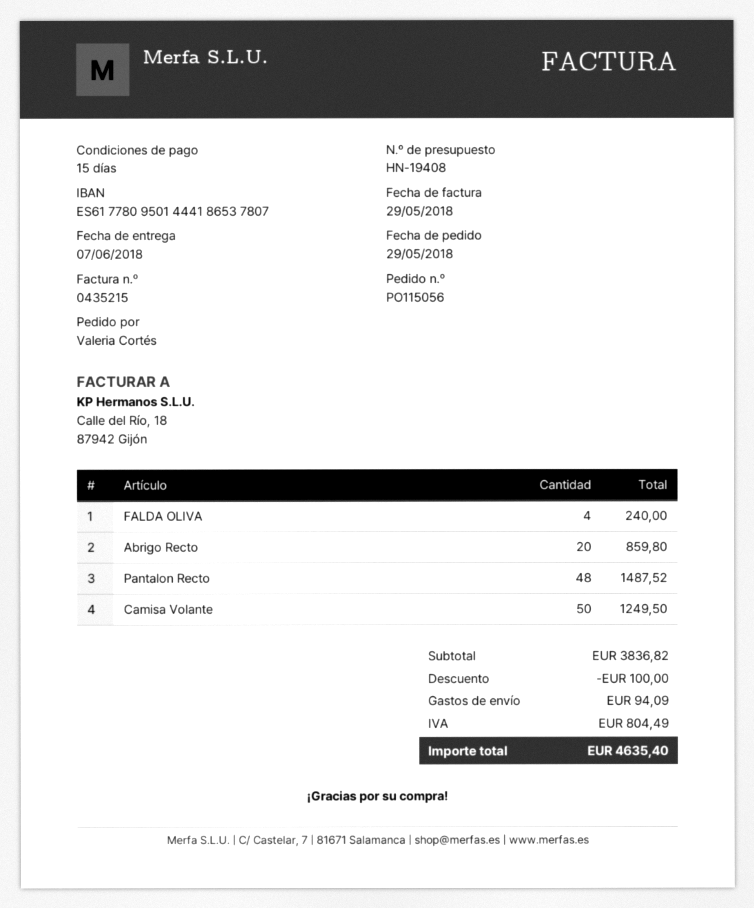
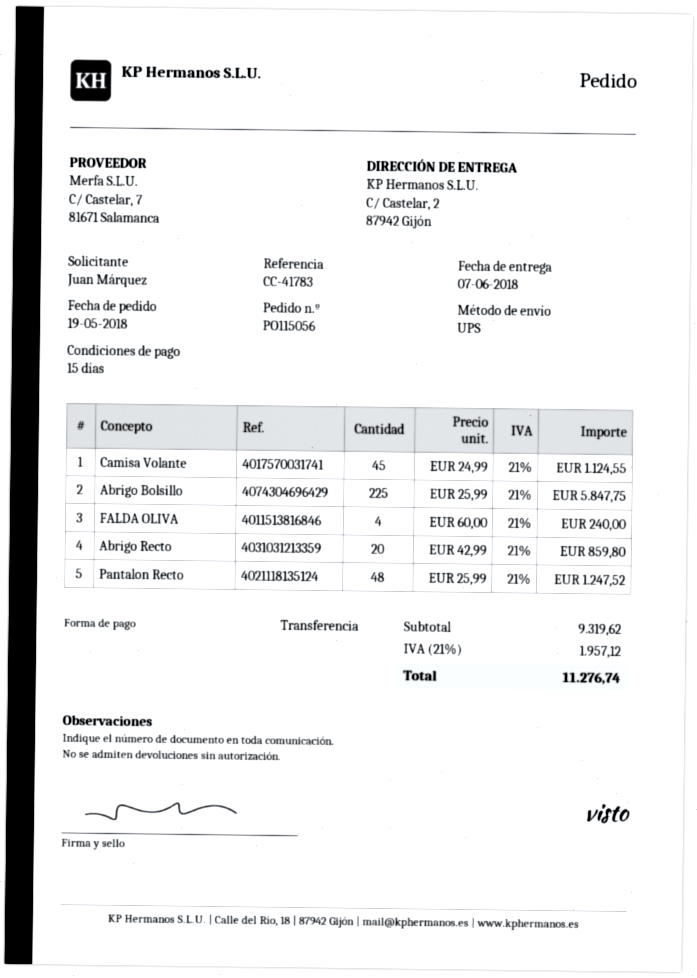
order date: 2018-05-29 -> 2018-05-19
ordered by: Valeria Cortés -> Juan Márquez
Pantalon Recto: 48 for 1487.52 -> 48 for 1247.52
Camisa Volante: 50 for 1249.50 -> 45 for 1124.55
Abrigo Bolsillo: none -> 225 for 5847.75
subtotal: 3836.82 -> 9319.62
discount: 100.00 -> none
shipping: 94.09 -> none
tax: 804.49 -> 1957.12
total: 4635.40 -> 11276.74

